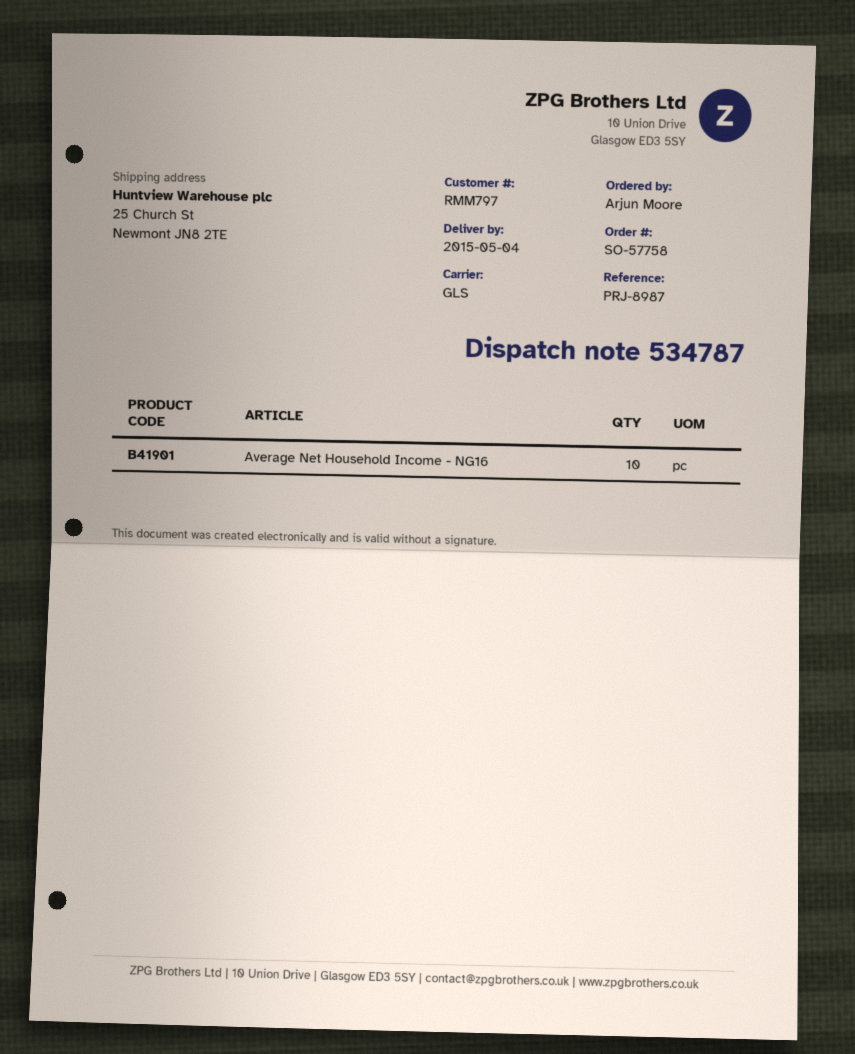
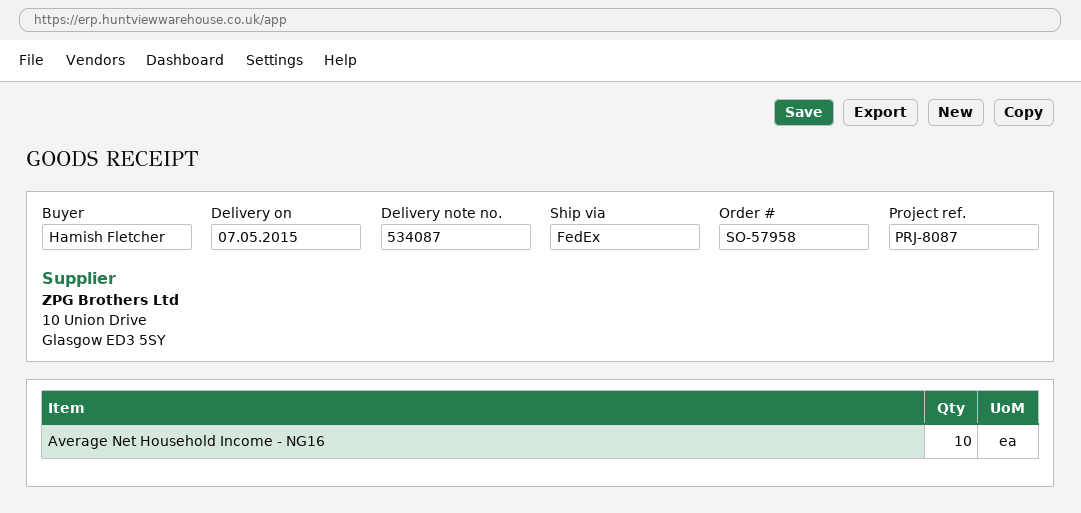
order number: SO-57758 -> SO-57958
delivery note number: 534787 -> 534087
delivery date: 2015-05-04 -> 2015-05-07
reference: PRJ-8987 -> PRJ-8087
ordered by: Arjun Moore -> Hamish Fletcher
shipping method: GLS -> FedEx

